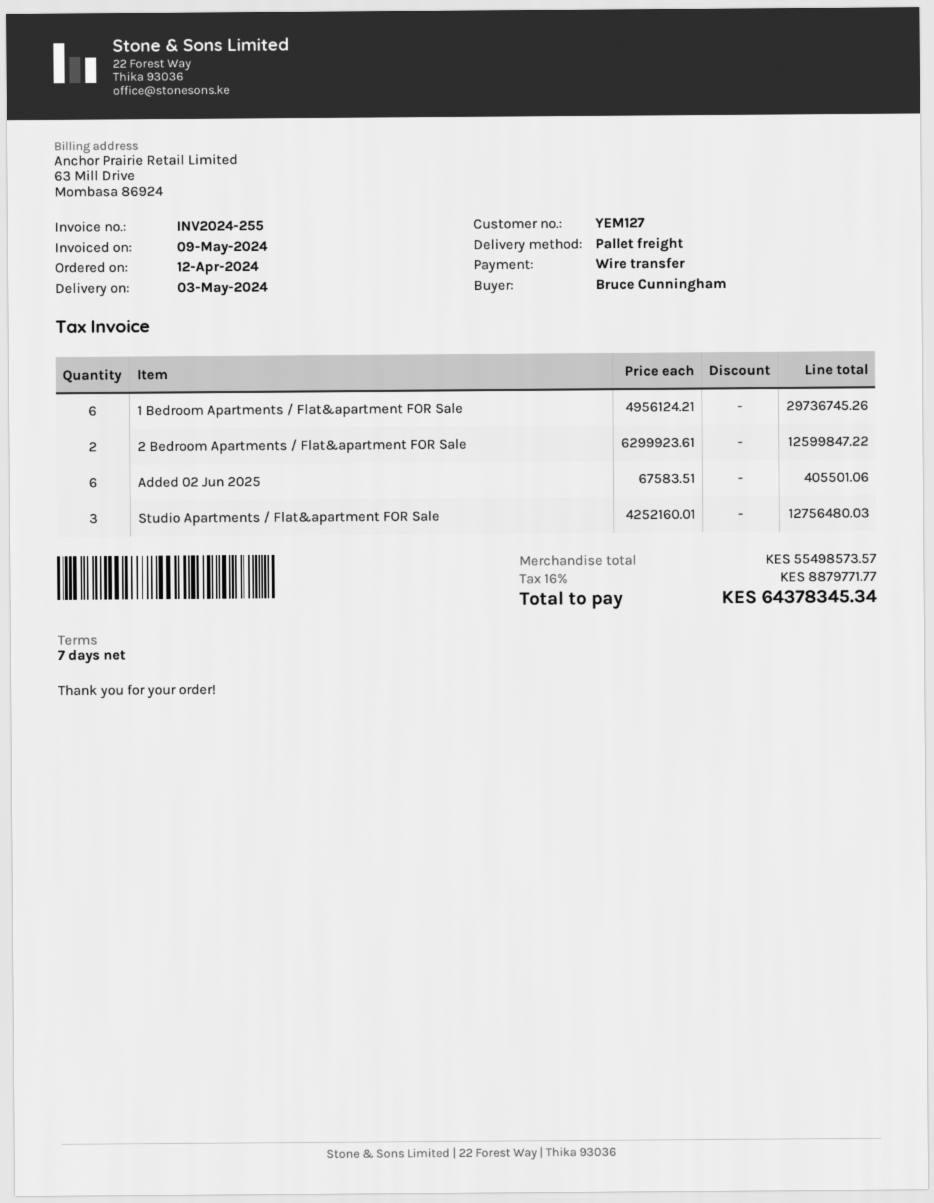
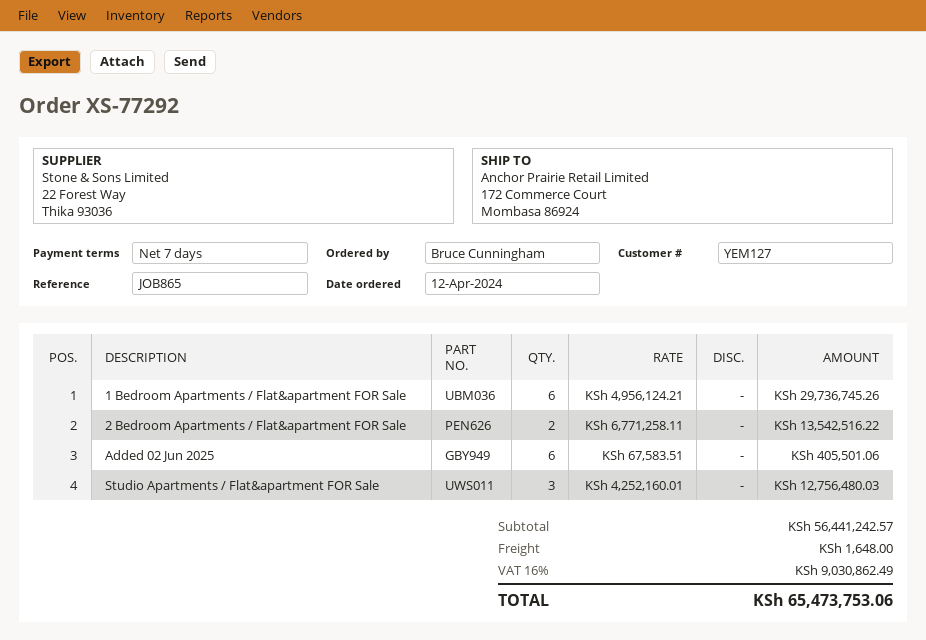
2 Bedroom Apartments / Flat&apartment FOR Sale: 2 x 6299923.61 = 12599847.22 -> 2 x 6771258.11 = 13542516.22
subtotal: 55498573.57 -> 56441242.57
shipping: none -> 1648.00
tax: 16% = 8879771.77 -> 16% = 9030862.49
total: 64378345.34 -> 65473753.06

